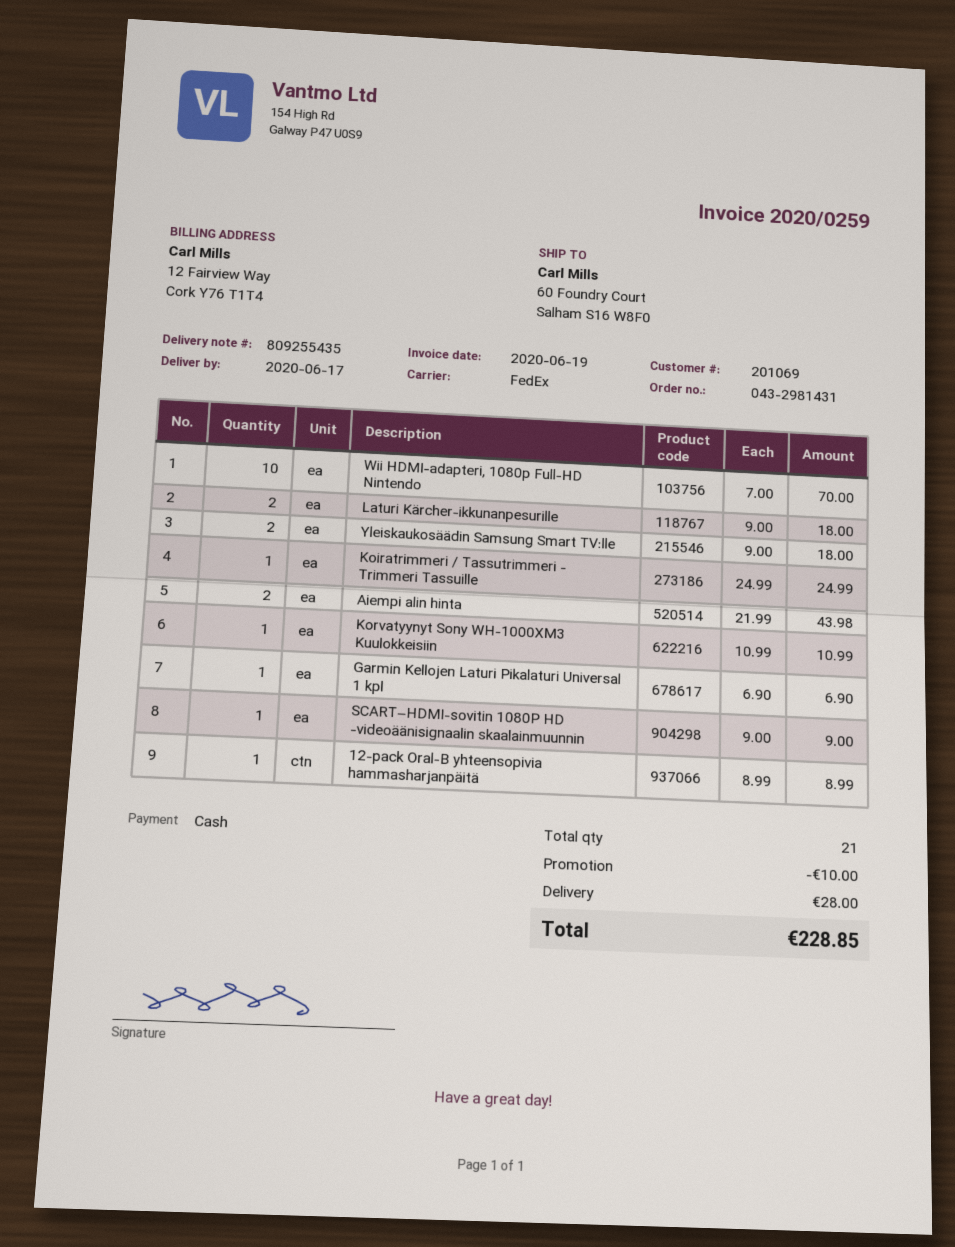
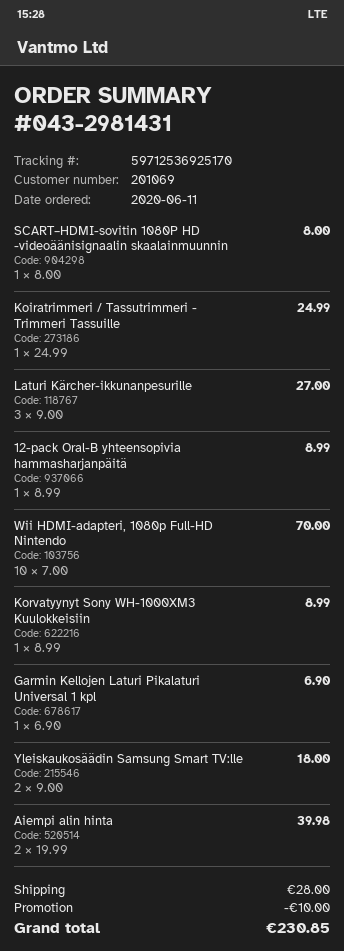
Laturi Kärcher-ikkunanpesurille: 2 x 9.00 = 18.00 -> 3 x 9.00 = 27.00
Aiempi alin hinta: 2 x 21.99 = 43.98 -> 2 x 19.99 = 39.98
Korvatyynyt Sony WH-1000XM3 Kuulokkeisiin: 1 x 10.99 = 10.99 -> 1 x 8.99 = 8.99
SCART–HDMI-sovitin 1080P HD -videoäänisignaalin skaalainmuunnin: 1 x 9.00 = 9.00 -> 1 x 8.00 = 8.00
total: 228.85 -> 230.85

